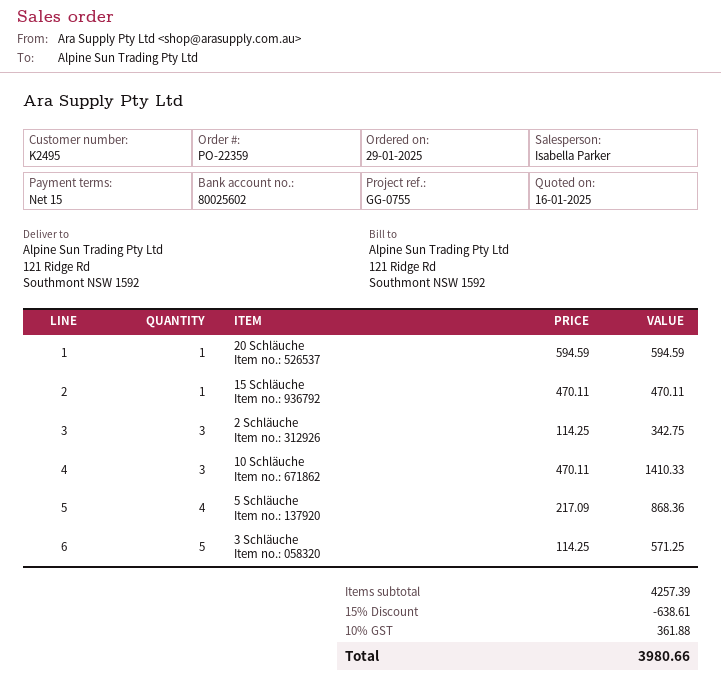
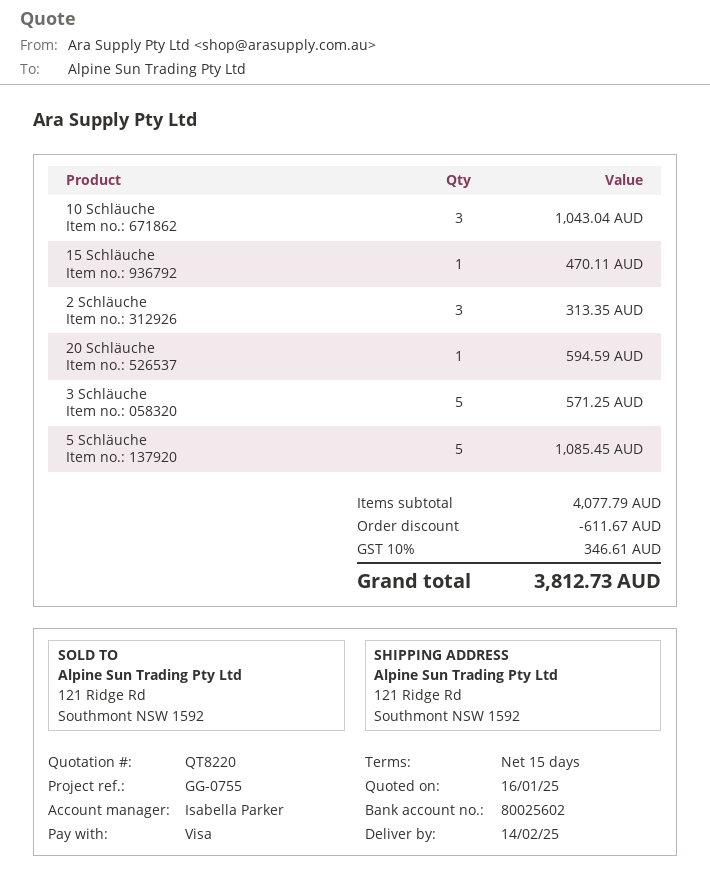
2 Schläuche: 3 for 342.75 -> 3 for 313.35
10 Schläuche: 3 for 1410.33 -> 3 for 1043.04
5 Schläuche: 4 for 868.36 -> 5 for 1085.45
subtotal: 4257.39 -> 4077.79
discount: 638.61 -> 611.67
tax: 10% = 361.88 -> 10% = 346.61
total: 3980.66 -> 3812.73

